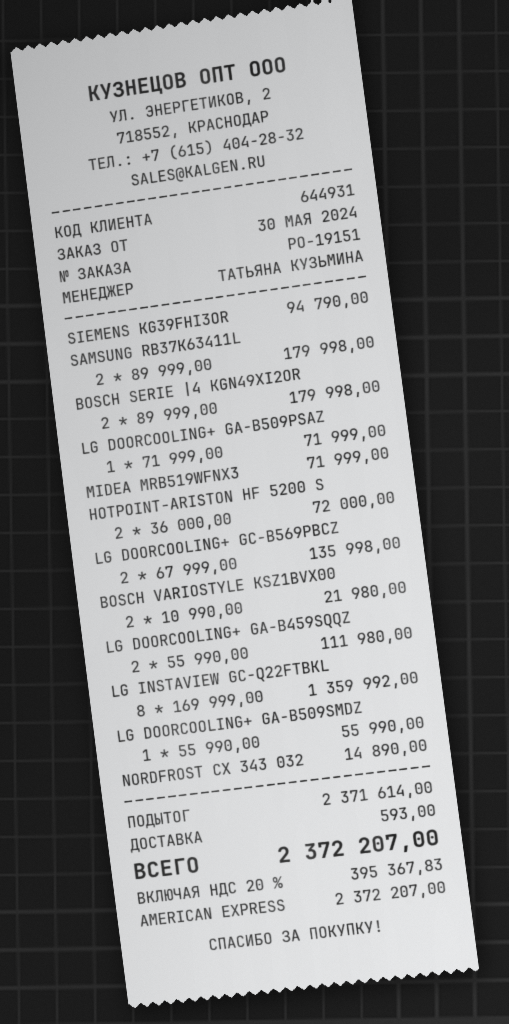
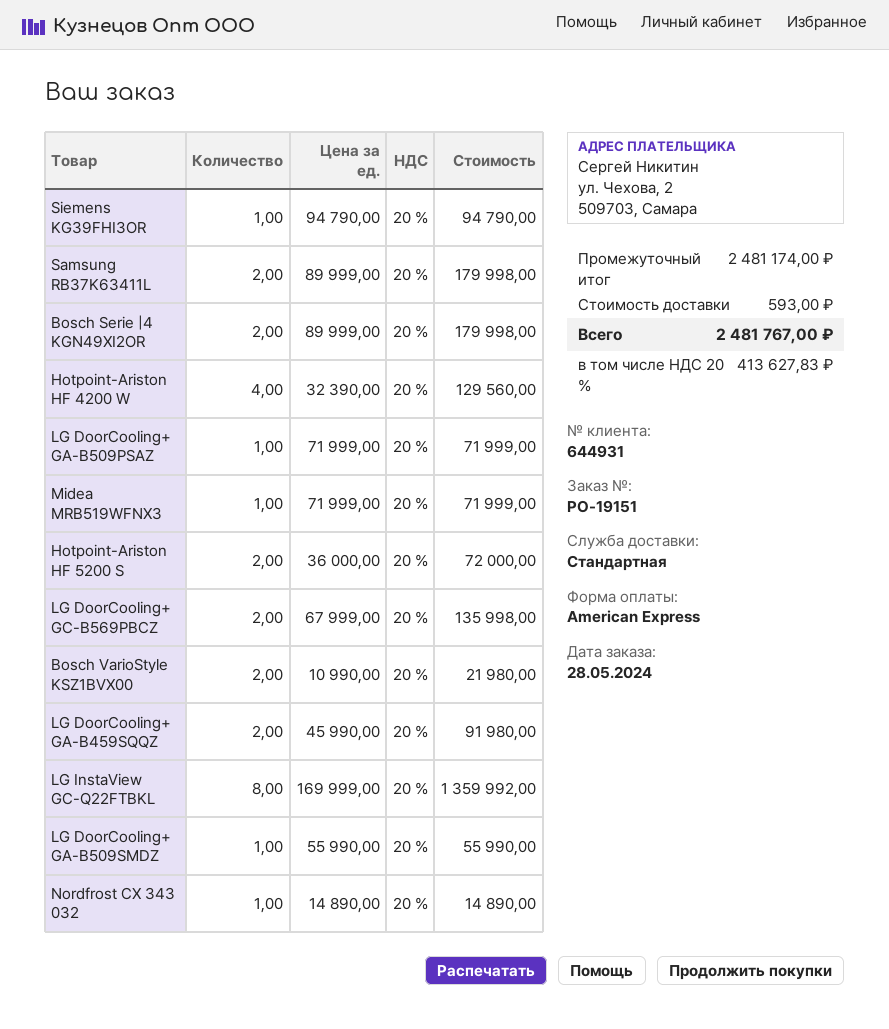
order date: 2024-05-30 -> 2024-05-28
LG DOORCOOLING+ GA-B459SQQZ: 2 x 55990.00 = 111980.00 -> 2 x 45990.00 = 91980.00
Hotpoint-Ariston HF 4200 W: none -> 4 x 32390.00 = 129560.00
subtotal: 2371614.00 -> 2481174.00
tax: 20% = 395367.83 -> 20% = 413627.83
total: 2372207.00 -> 2481767.00

